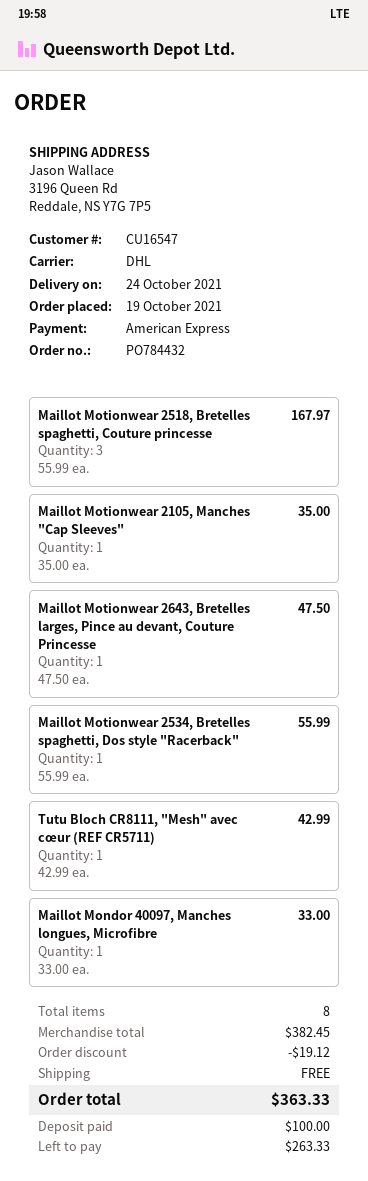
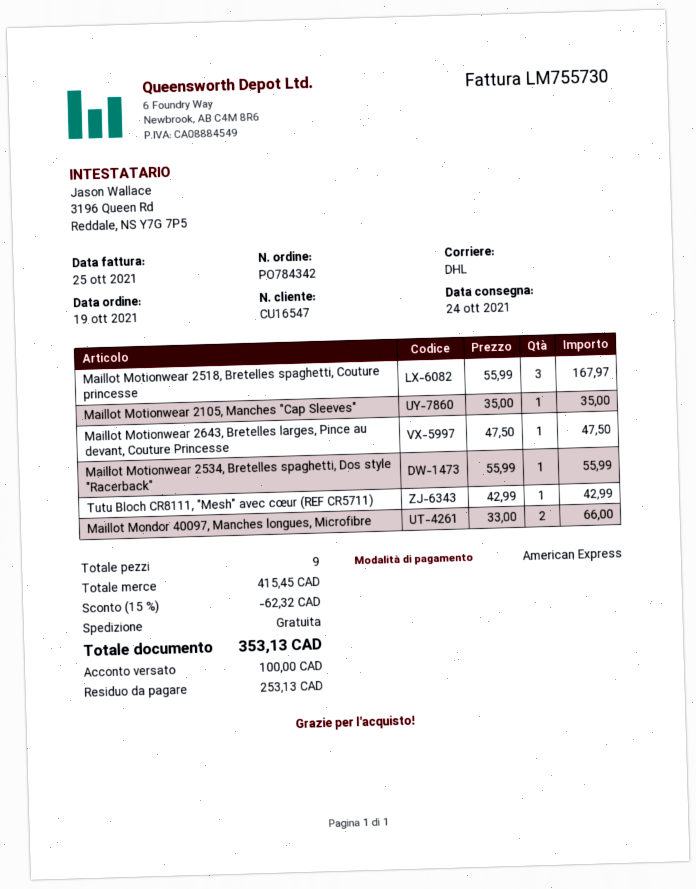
order number: PO784432 -> PO784342
Maillot Mondor 40097, Manches longues, Microfibre: 1 x 33.00 = 33.00 -> 2 x 33.00 = 66.00
total quantity: 8 -> 9
subtotal: 382.45 -> 415.45
discount: 19.12 -> 62.32
total: 363.33 -> 353.13
balance: 263.33 -> 253.13

